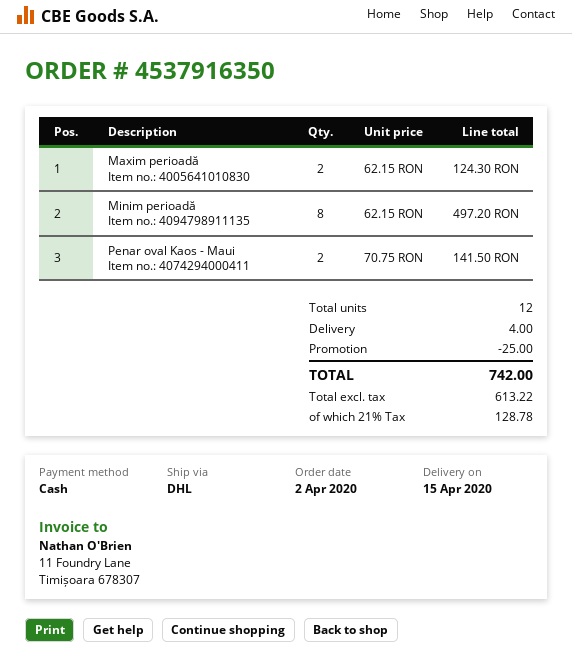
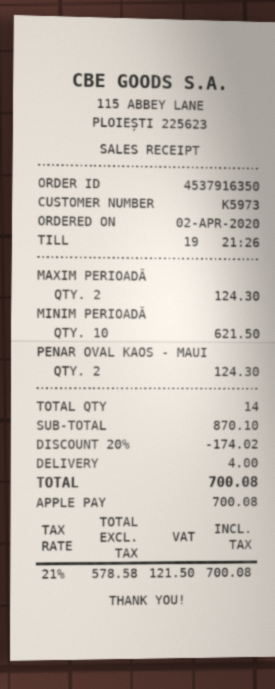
payment method: cash -> Apple Pay
Minim perioadă: 8 for 497.20 -> 10 for 621.50
Penar oval Kaos - Maui: 2 for 141.50 -> 2 for 124.30
total quantity: 12 -> 14
discount: 25.00 -> 174.02
net: 613.22 -> 578.58
tax: 21% = 128.78 -> 21% = 121.50
total: 742.00 -> 700.08

